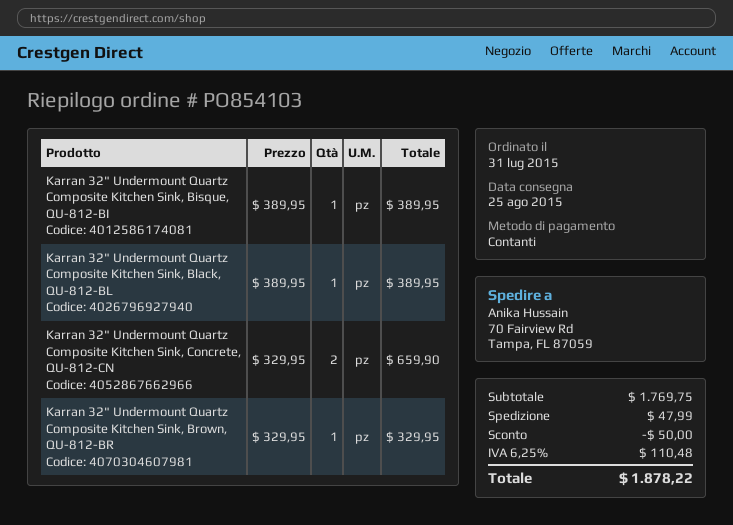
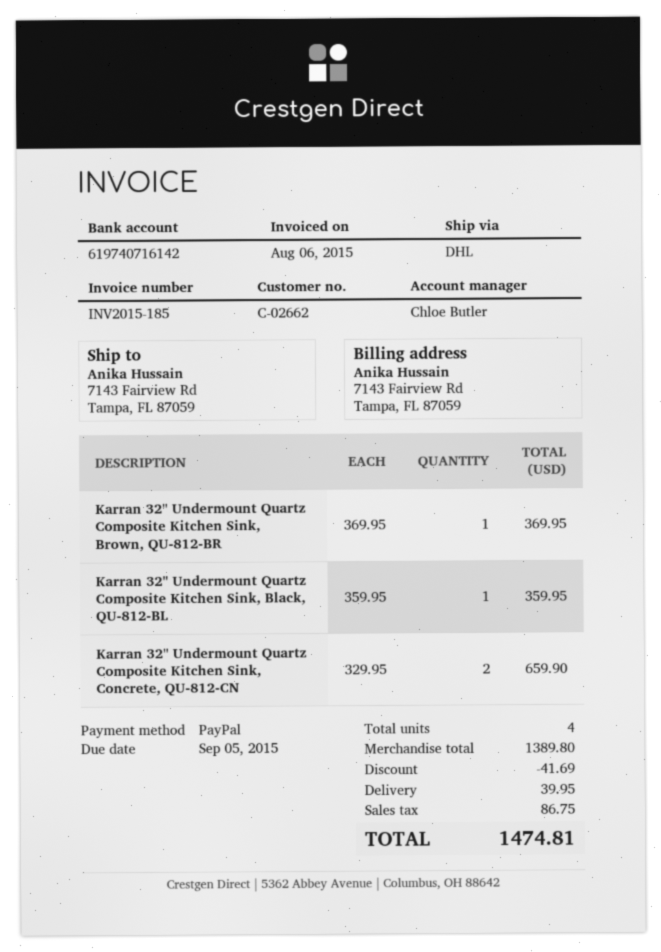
payment method: cash -> PayPal
ship to: 70 Fairview Rd, Tampa, FL 87059 -> 7143 Fairview Rd, Tampa, FL 87059
Karran 32" Undermount Quartz Composite Kitchen Sink, Bisque, QU-812-BI: 1 x 389.95 = 389.95 -> none
Karran 32" Undermount Quartz Composite Kitchen Sink, Black, QU-812-BL: 1 x 389.95 = 389.95 -> 1 x 359.95 = 359.95
Karran 32" Undermount Quartz Composite Kitchen Sink, Brown, QU-812-BR: 1 x 329.95 = 329.95 -> 1 x 369.95 = 369.95
subtotal: 1769.75 -> 1389.80
discount: 50.00 -> 41.69
shipping: 47.99 -> 39.95
tax: 110.48 -> 86.75
total: 1878.22 -> 1474.81

